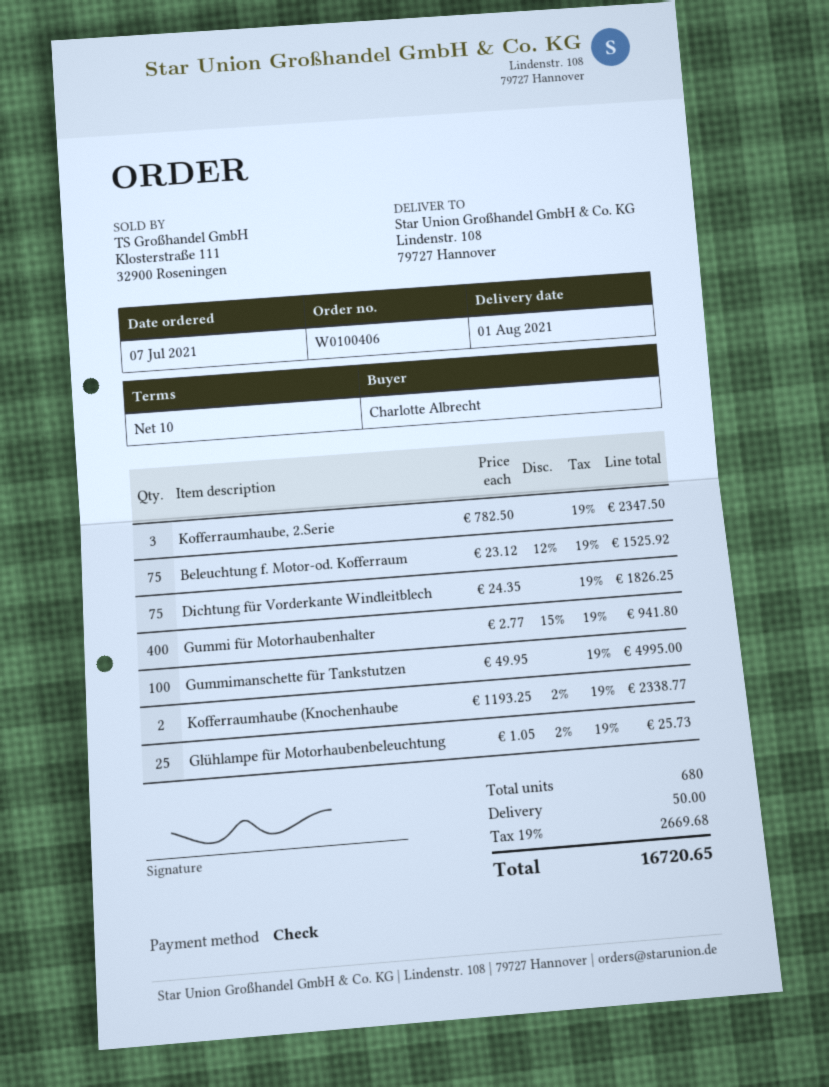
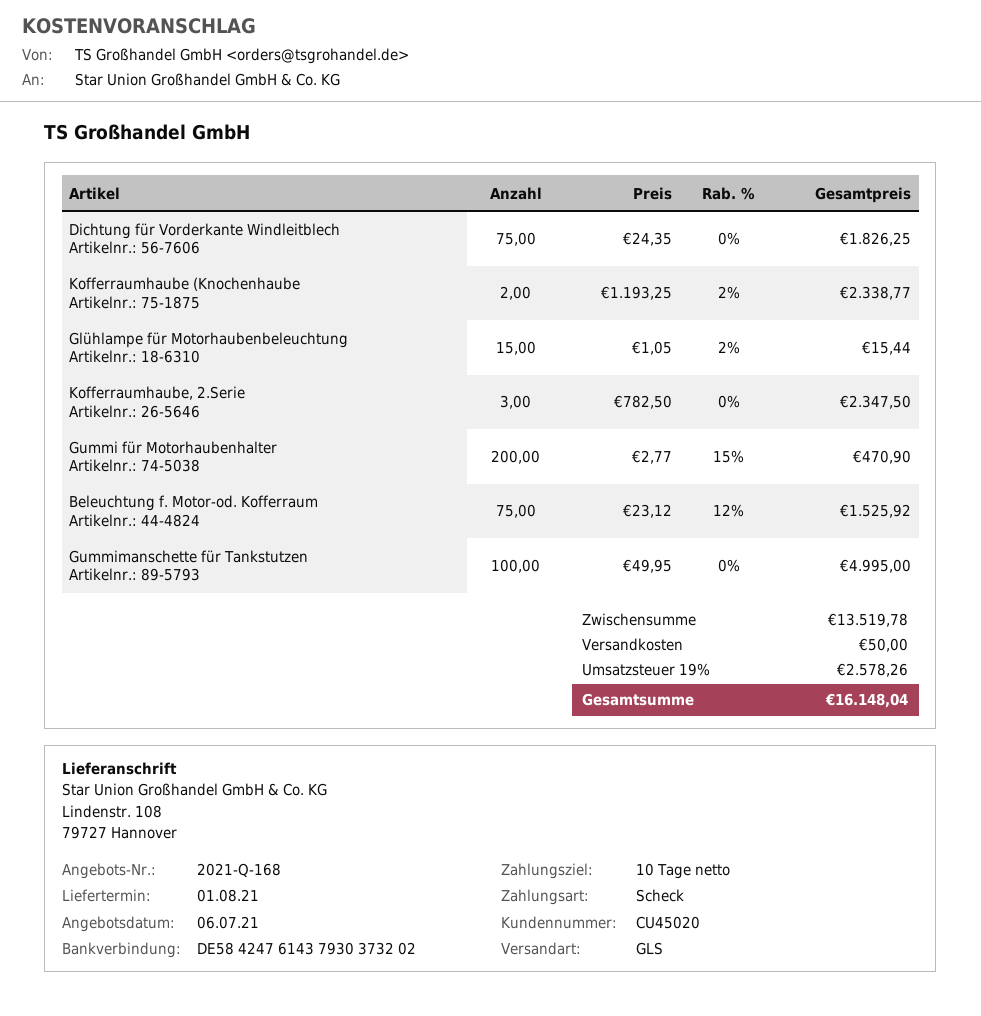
Gummi für Motorhaubenhalter: 400 x 2.77 - 15% = 941.80 -> 200 x 2.77 - 15% = 470.90
Glühlampe für Motorhaubenbeleuchtung: 25 x 1.05 - 2% = 25.73 -> 15 x 1.05 - 2% = 15.44
tax: 19% = 2669.68 -> 19% = 2578.26
total: 16720.65 -> 16148.04

